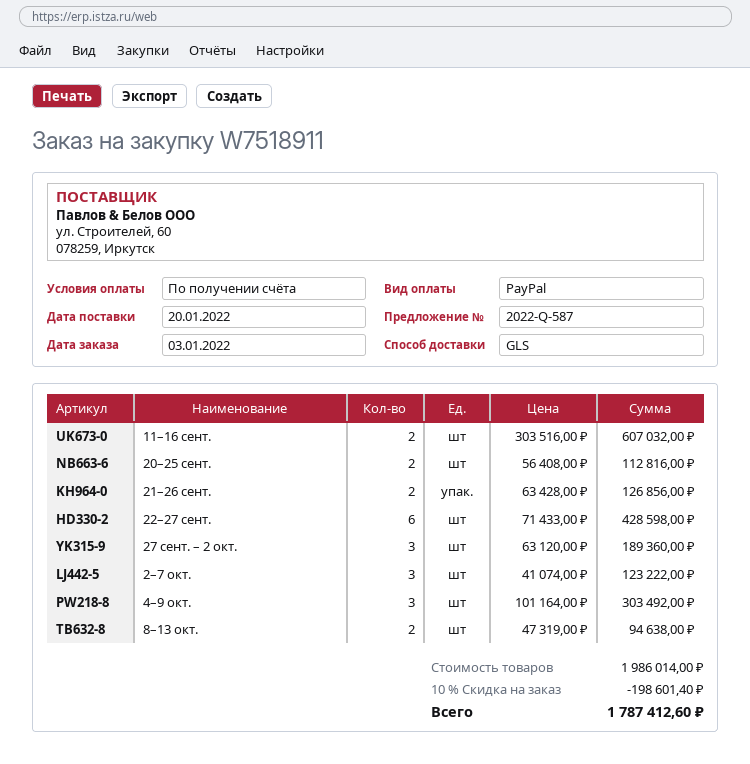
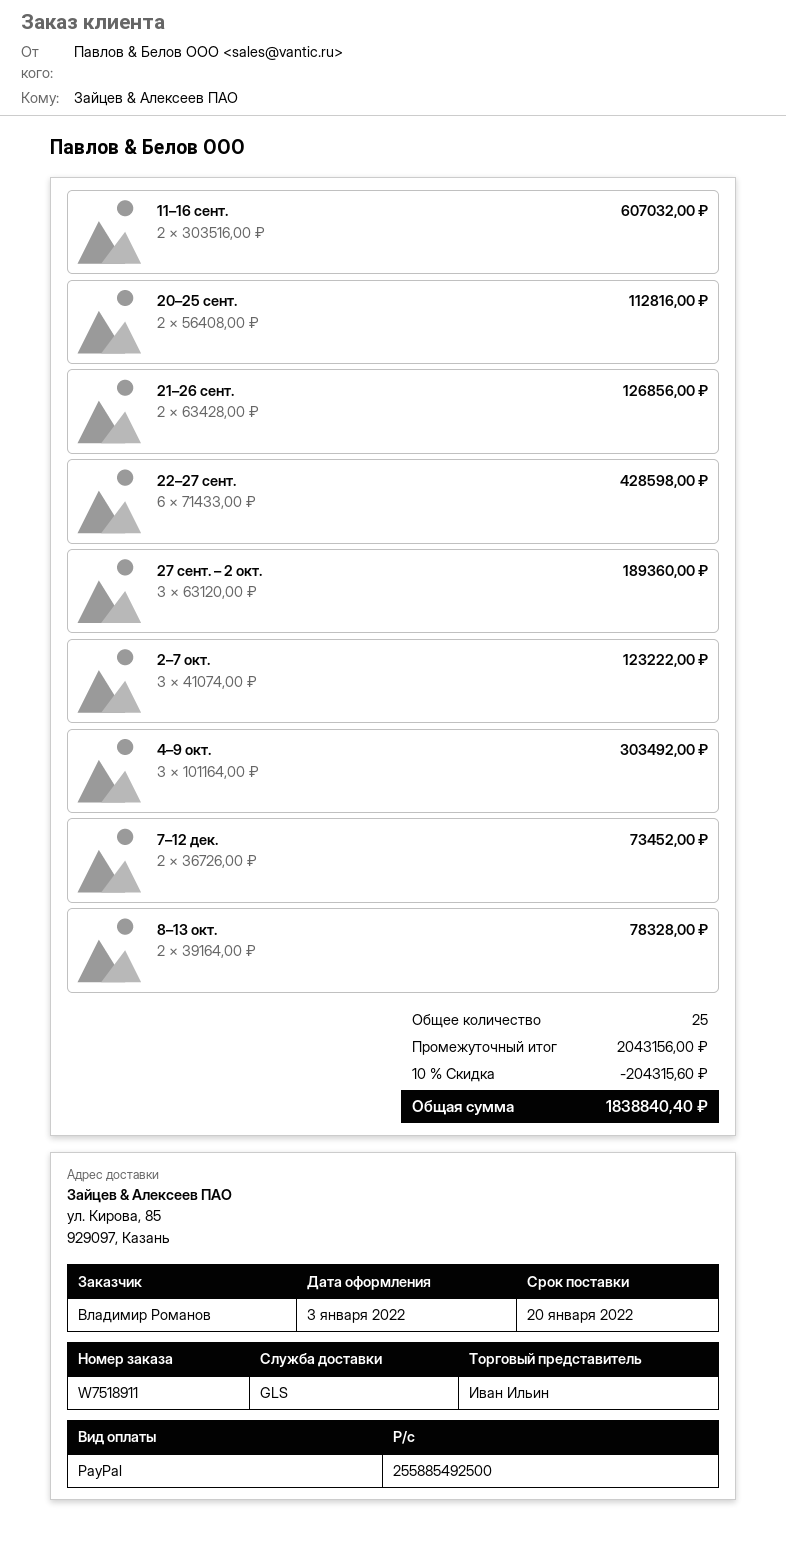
8–13 окт.: 2 x 47319.00 = 94638.00 -> 2 x 39164.00 = 78328.00
7–12 дек.: none -> 2 x 36726.00 = 73452.00
subtotal: 1986014.00 -> 2043156.00
discount: 10% = 198601.40 -> 10% = 204315.60
total: 1787412.60 -> 1838840.40

